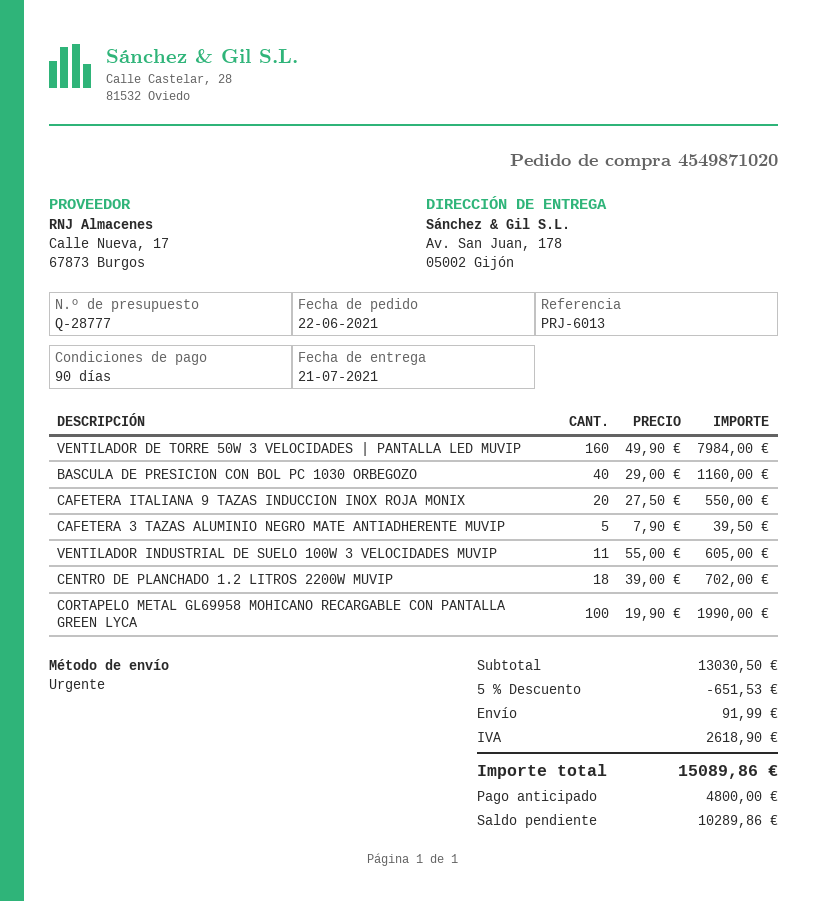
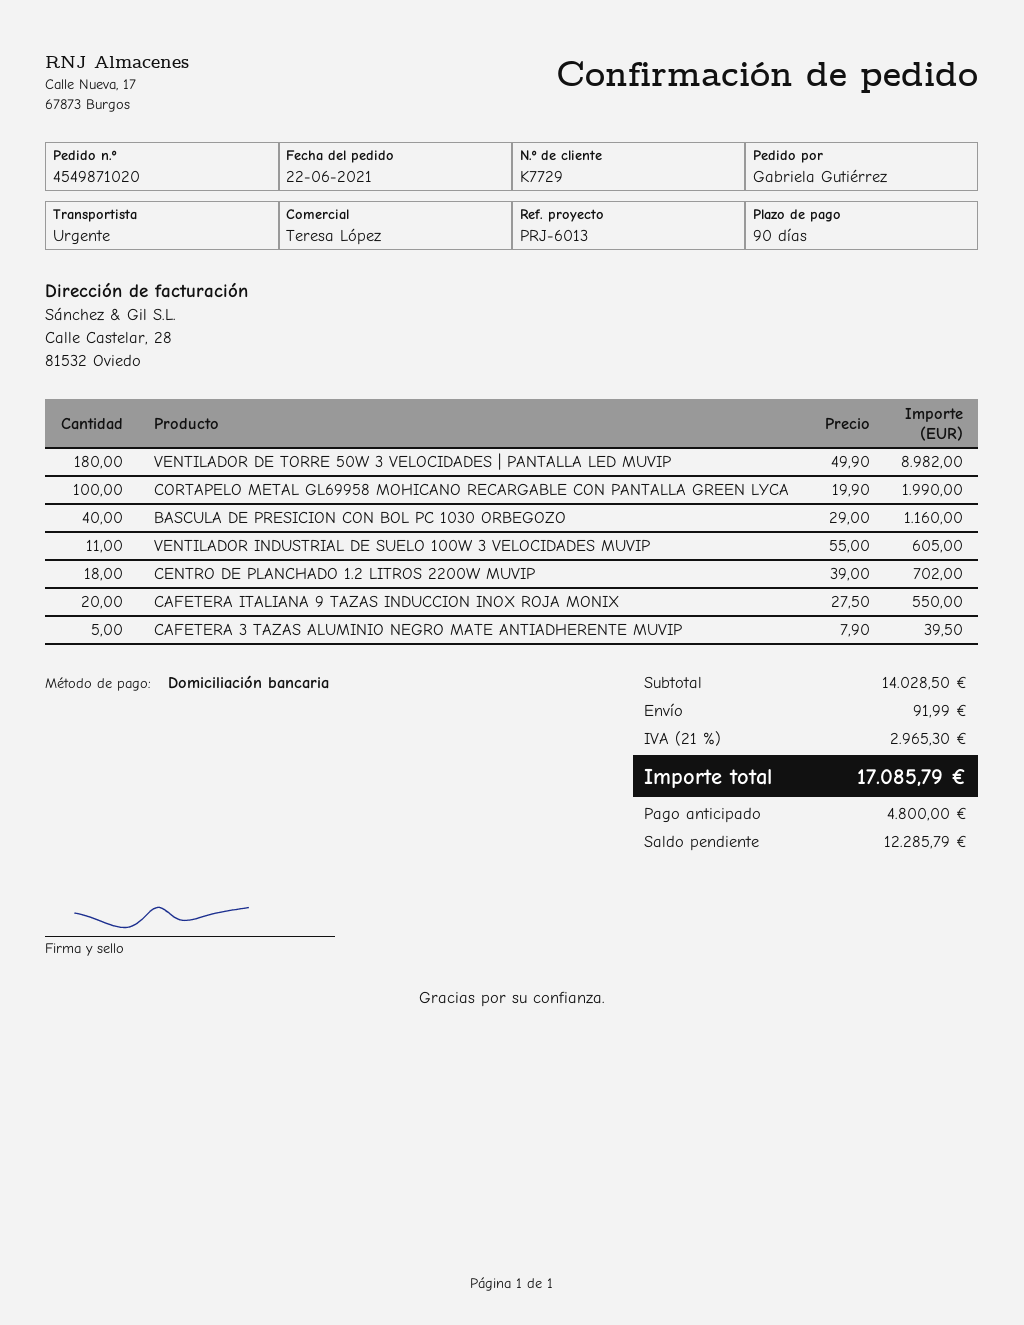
VENTILADOR DE TORRE 50W 3 VELOCIDADES | PANTALLA LED MUVIP: 160 x 49.90 = 7984.00 -> 180 x 49.90 = 8982.00
subtotal: 13030.50 -> 14028.50
discount: 5% = 651.53 -> none
tax: 2618.90 -> 2965.30
total: 15089.86 -> 17085.79
balance: 10289.86 -> 12285.79

